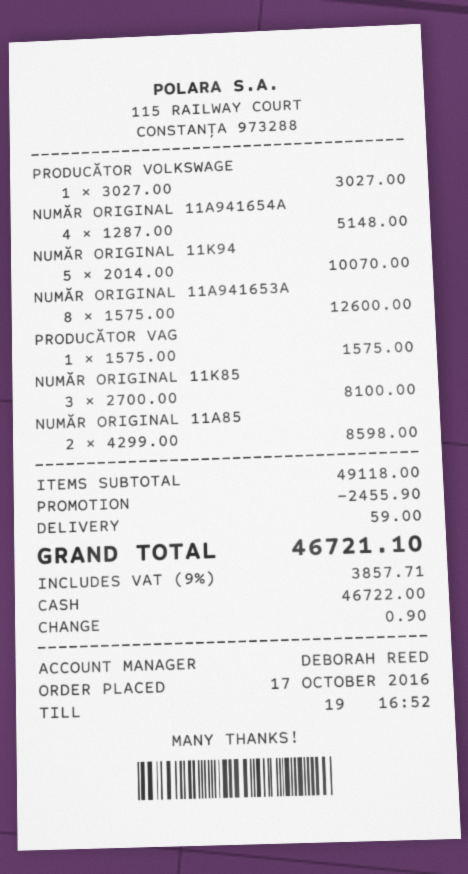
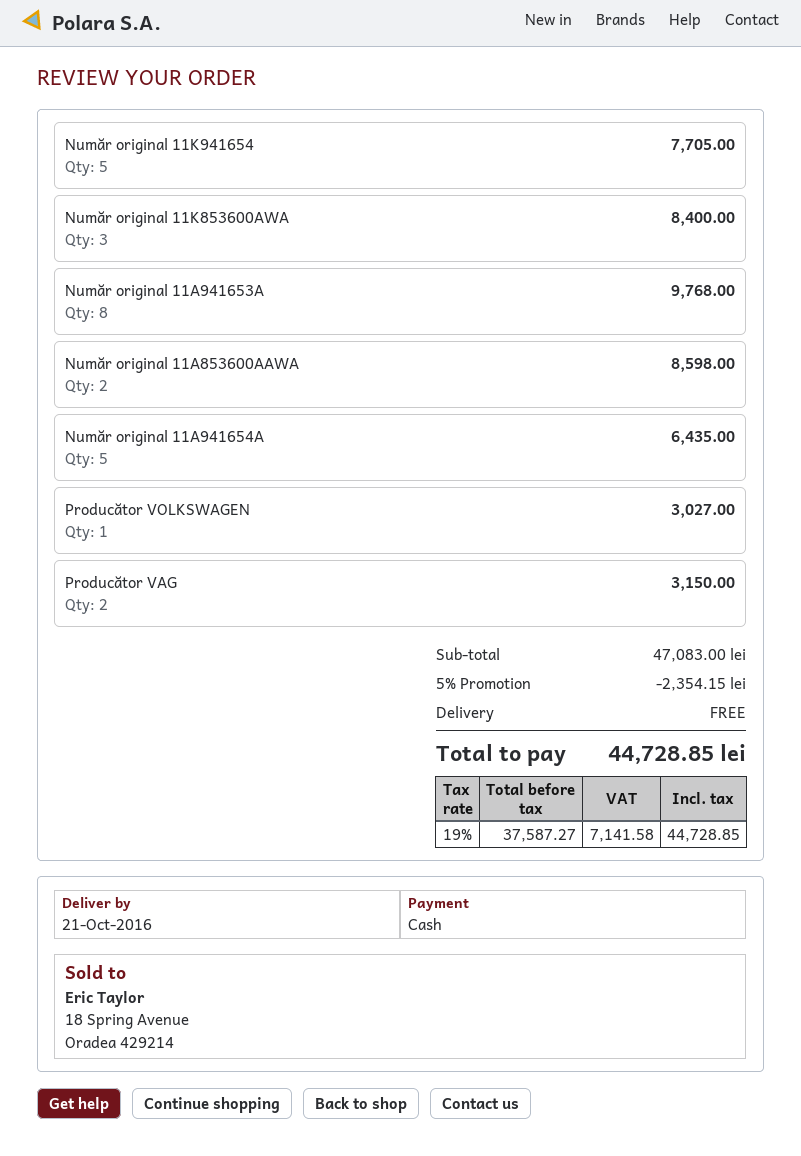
NUMĂR ORIGINAL 11A941654A: 4 for 5148.00 -> 5 for 6435.00
NUMĂR ORIGINAL 11K94: 5 for 10070.00 -> 5 for 7705.00
NUMĂR ORIGINAL 11A941653A: 8 for 12600.00 -> 8 for 9768.00
PRODUCĂTOR VAG: 1 for 1575.00 -> 2 for 3150.00
NUMĂR ORIGINAL 11K85: 3 for 8100.00 -> 3 for 8400.00
subtotal: 49118.00 -> 47083.00
discount: 2455.90 -> 2354.15
shipping: 59.00 -> 0.00
tax: 9% = 3857.71 -> 19% = 7141.58
total: 46721.10 -> 44728.85

